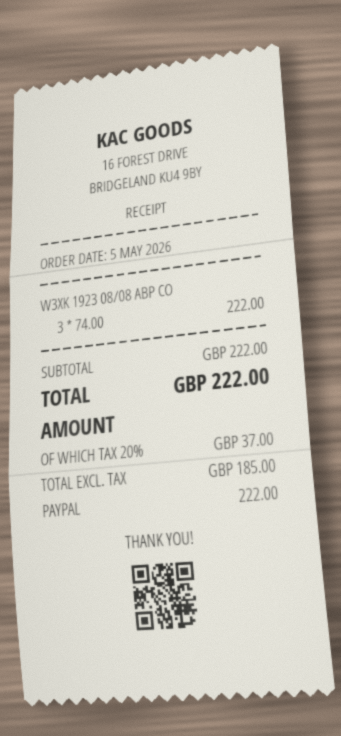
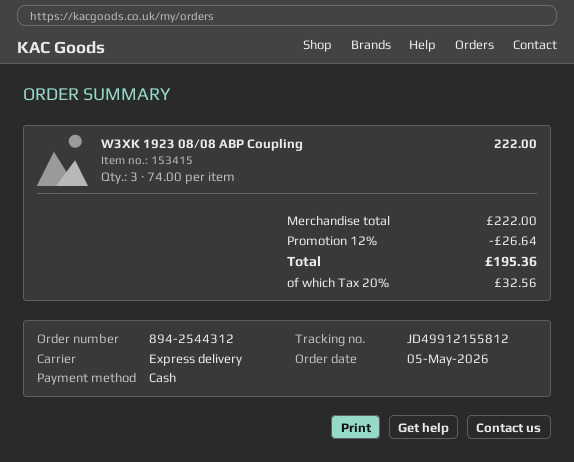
payment method: PayPal -> cash
discount: none -> 12% = 26.64
tax: 20% = 37.00 -> 20% = 32.56
total: 222.00 -> 195.36

